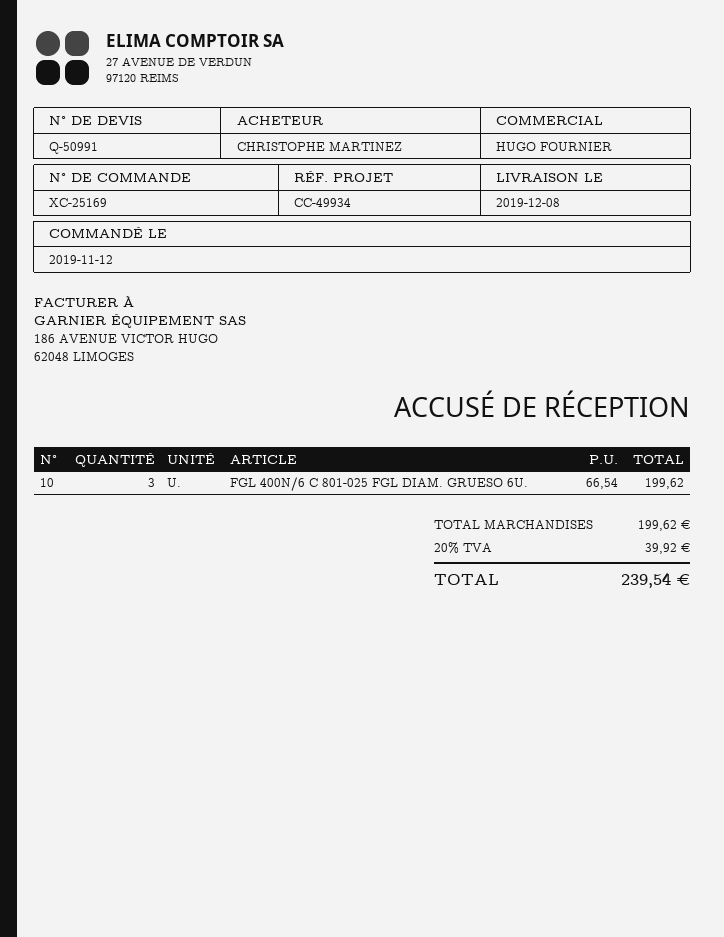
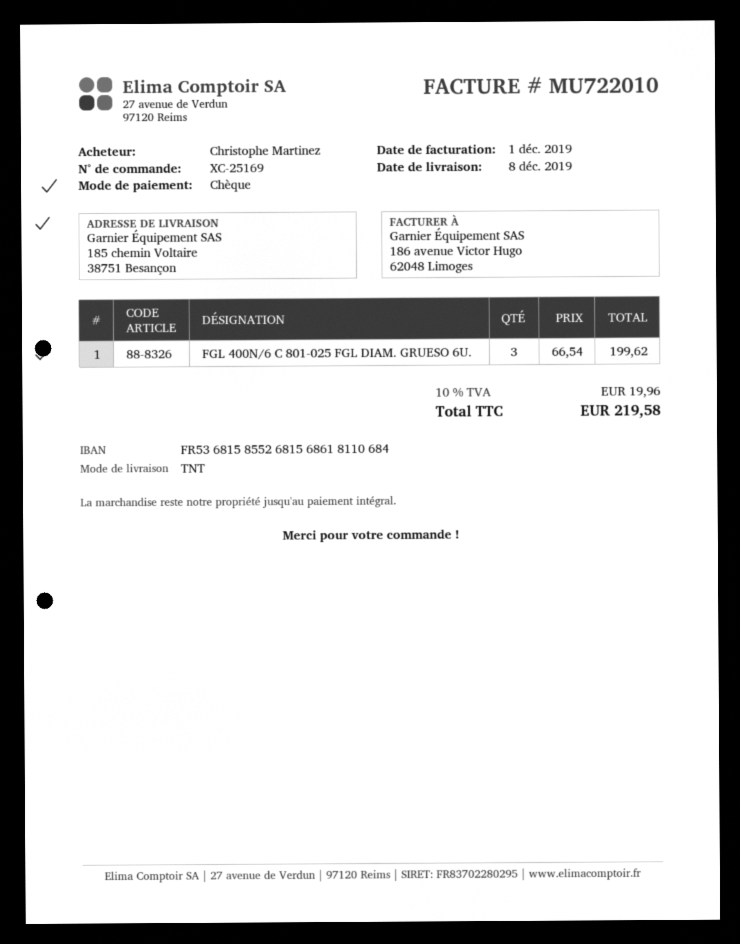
tax: 20% = 39.92 -> 10% = 19.96
total: 239.54 -> 219.58

